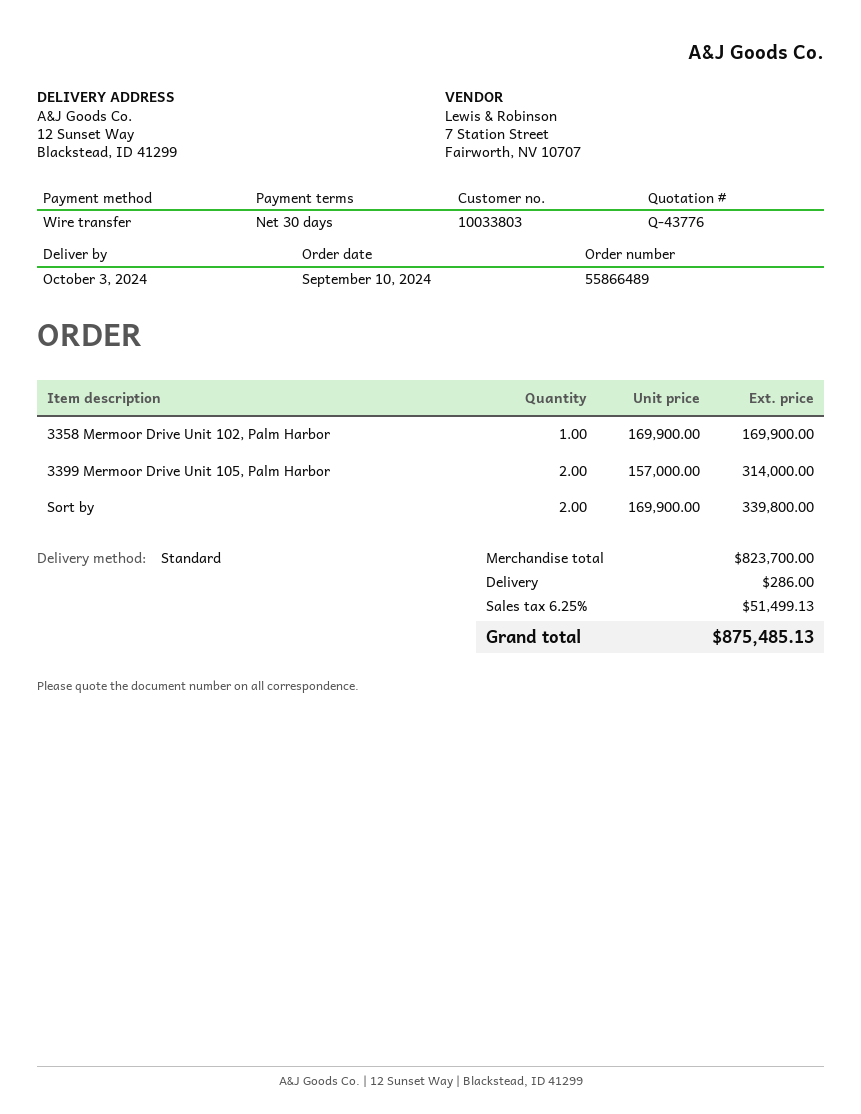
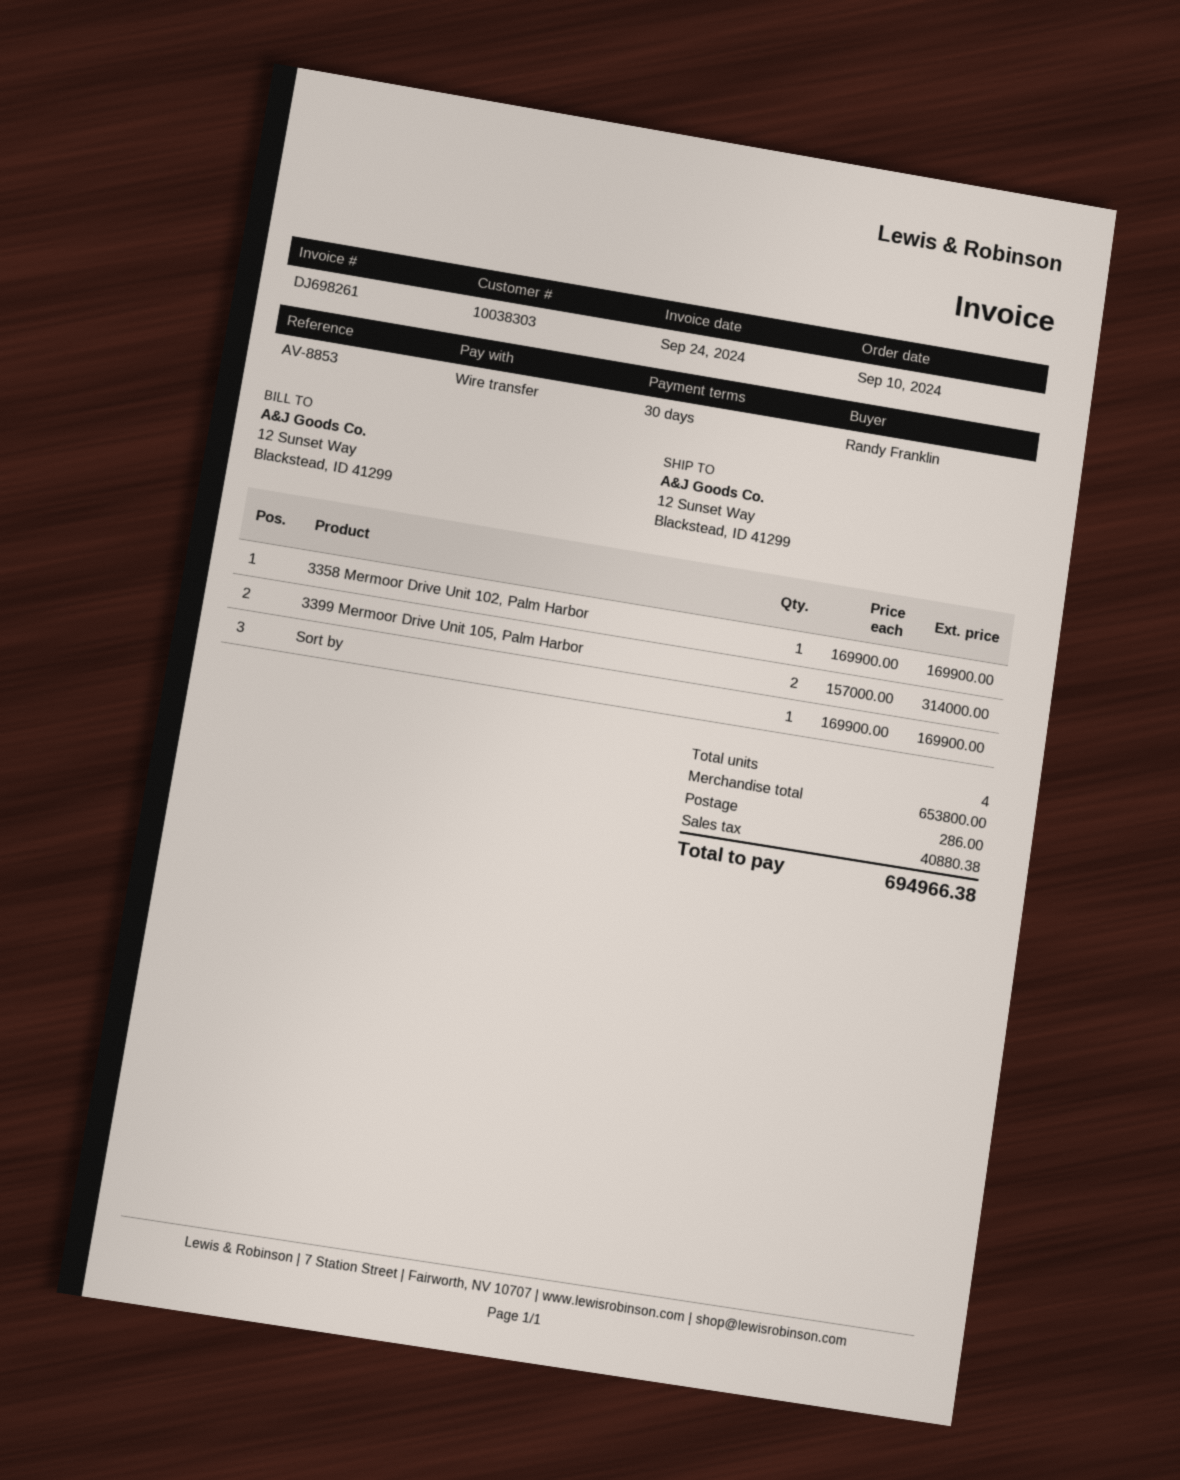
customer number: 10033803 -> 10038303
Sort by: 2 x 169900.00 = 339800.00 -> 1 x 169900.00 = 169900.00
subtotal: 823700.00 -> 653800.00
tax: 51499.13 -> 40880.38
total: 875485.13 -> 694966.38

